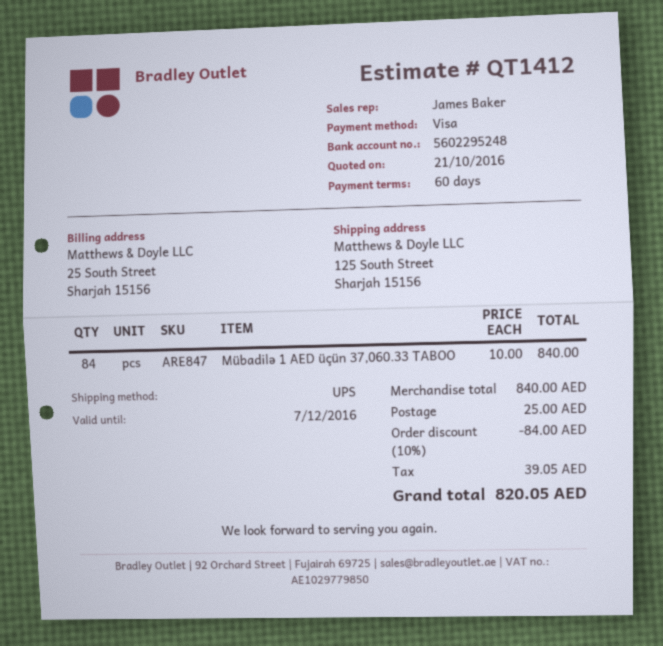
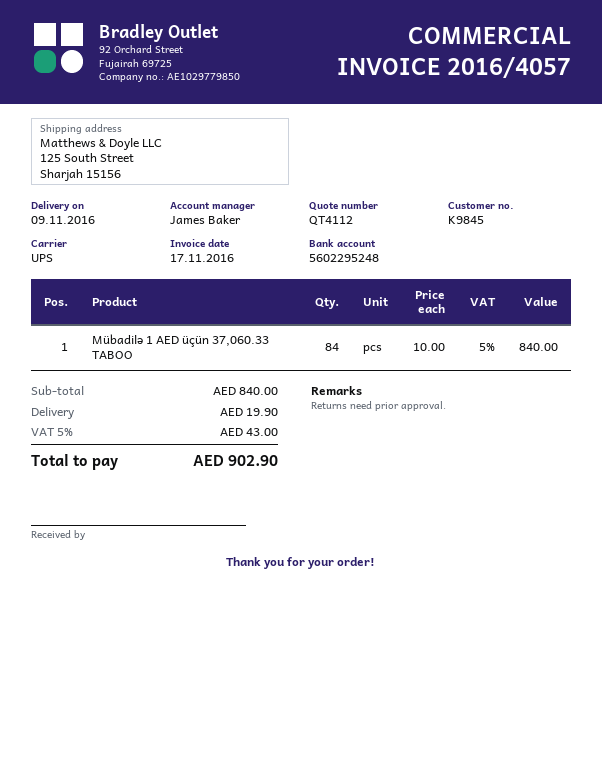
quote number: QT1412 -> QT4112
discount: 10% = 84.00 -> none
shipping: 25.00 -> 19.90
tax: 39.05 -> 43.00
total: 820.05 -> 902.90

